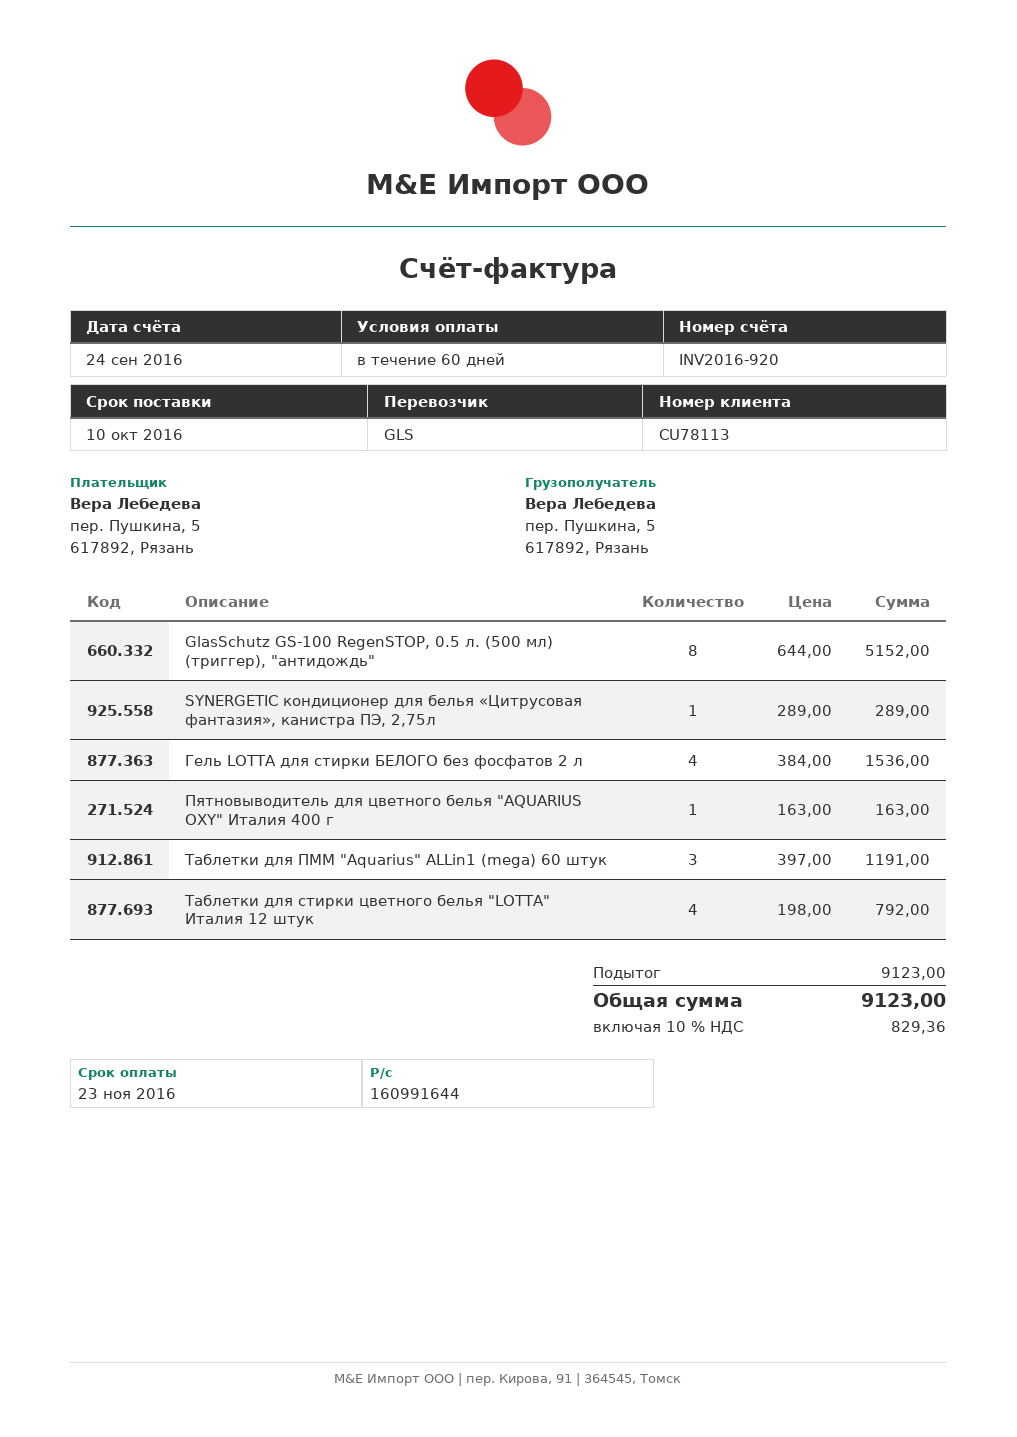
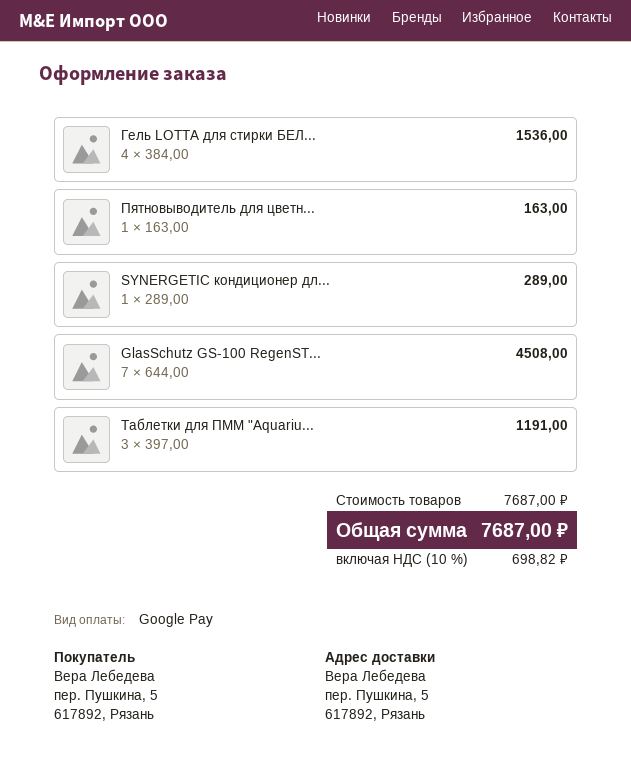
GlasSchutz GS-100 RegenSTOP, 0.5 л. (500 мл) (триггер), "антидождь": 8 x 644.00 = 5152.00 -> 7 x 644.00 = 4508.00
Таблетки для стирки цветного белья "LOTTA" Италия 12 штук: 4 x 198.00 = 792.00 -> none
subtotal: 9123.00 -> 7687.00
tax: 10% = 829.36 -> 10% = 698.82
total: 9123.00 -> 7687.00

